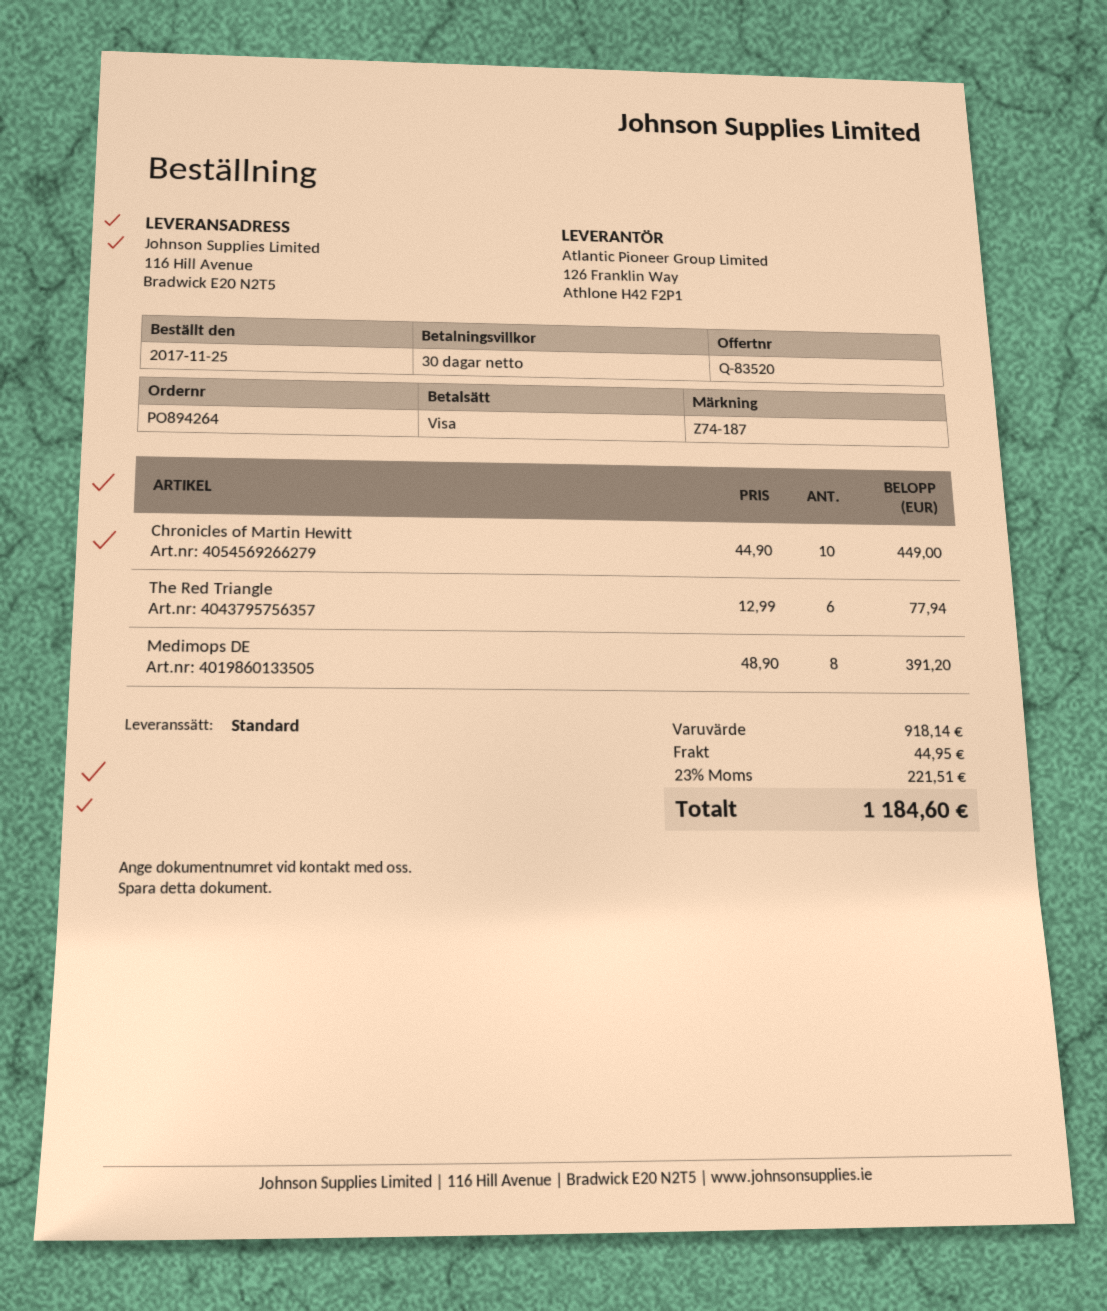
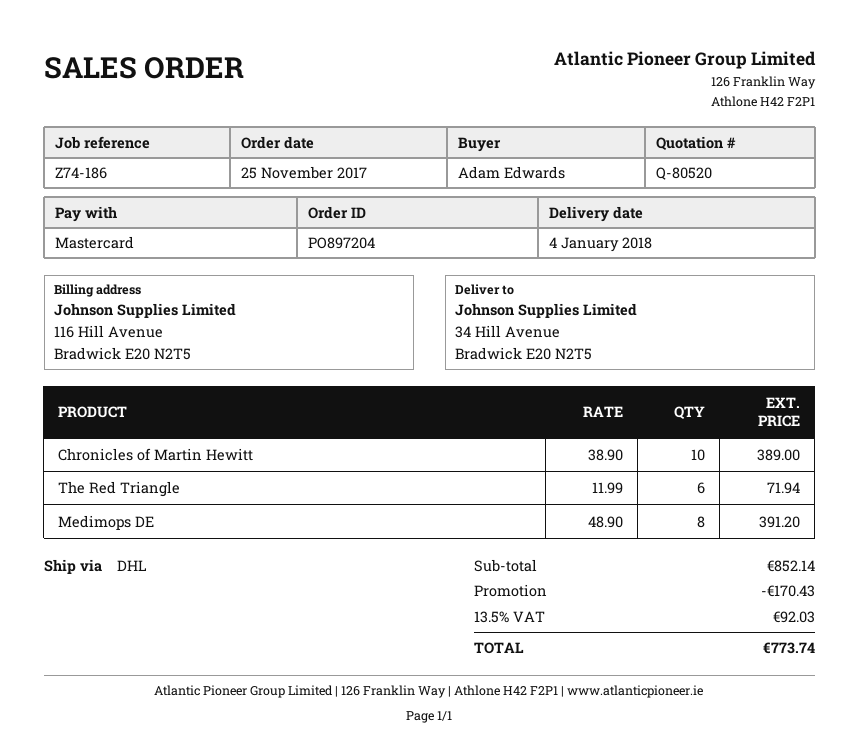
quote number: Q-83520 -> Q-80520
order number: PO894264 -> PO897204
reference: Z74-187 -> Z74-186
payment method: Visa -> Mastercard
shipping method: standard -> DHL
ship to: 116 Hill Avenue, Bradwick E20 N2T5 -> 34 Hill Avenue, Bradwick E20 N2T5
Chronicles of Martin Hewitt: 10 x 44.90 = 449.00 -> 10 x 38.90 = 389.00
The Red Triangle: 6 x 12.99 = 77.94 -> 6 x 11.99 = 71.94
subtotal: 918.14 -> 852.14
discount: none -> 170.43
shipping: 44.95 -> none
tax: 23% = 221.51 -> 13.5% = 92.03
total: 1184.60 -> 773.74

